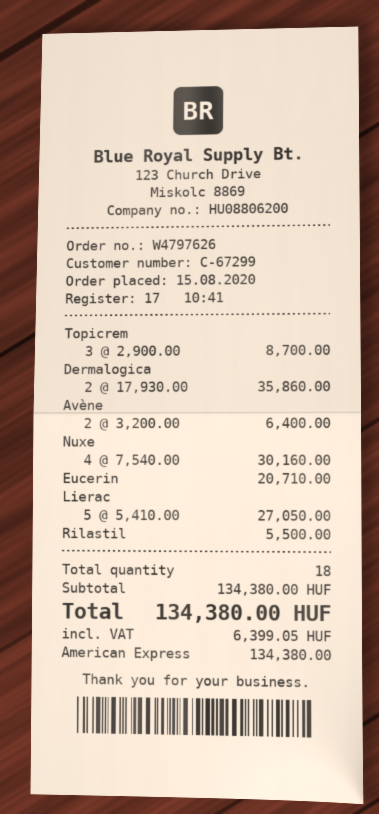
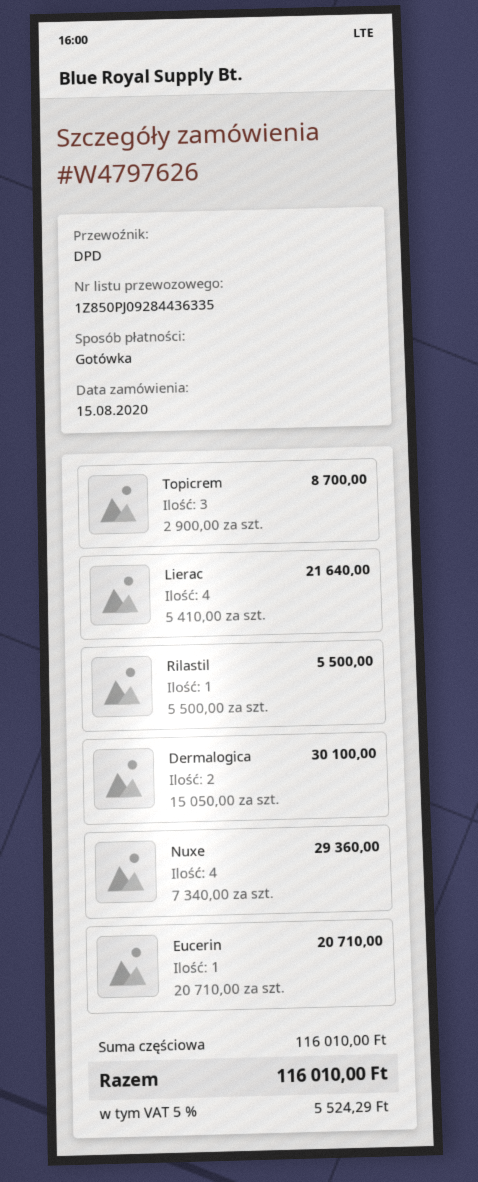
payment method: American Express -> cash
Dermalogica: 2 x 17930.00 = 35860.00 -> 2 x 15050.00 = 30100.00
Avène: 2 x 3200.00 = 6400.00 -> none
Nuxe: 4 x 7540.00 = 30160.00 -> 4 x 7340.00 = 29360.00
Lierac: 5 x 5410.00 = 27050.00 -> 4 x 5410.00 = 21640.00
subtotal: 134380.00 -> 116010.00
tax: 6399.05 -> 5524.29
total: 134380.00 -> 116010.00

